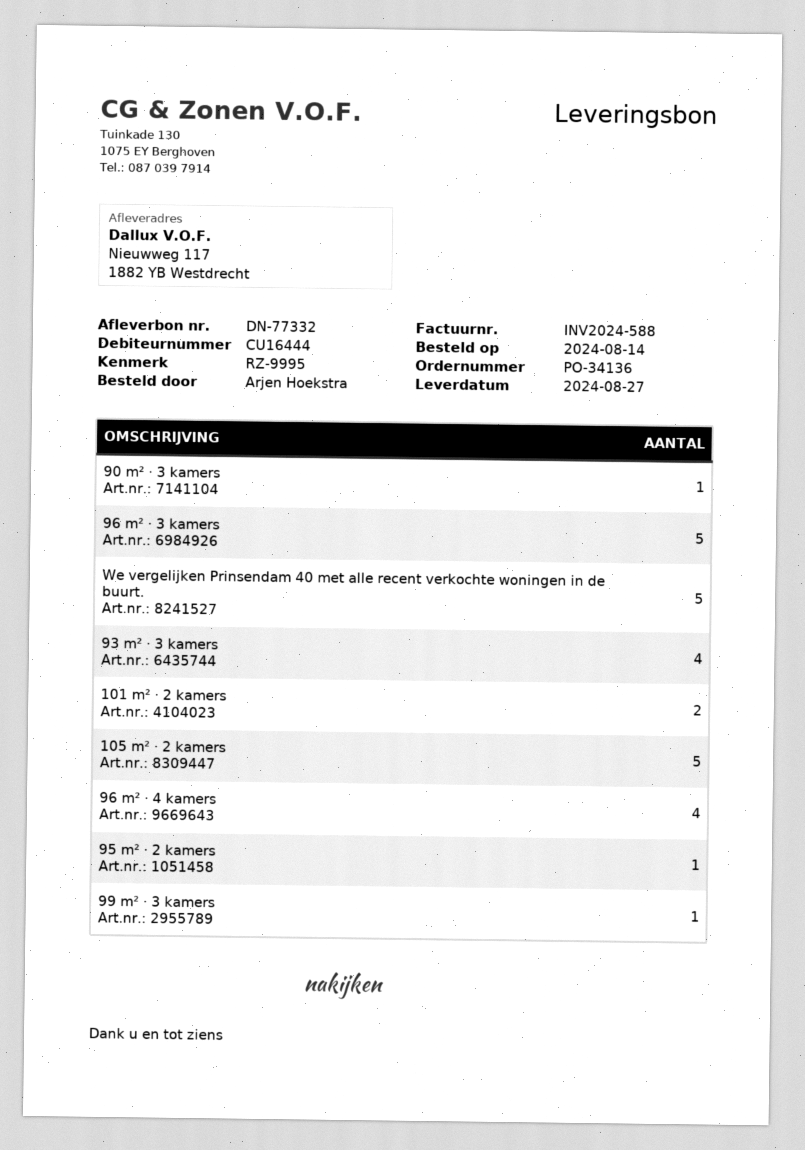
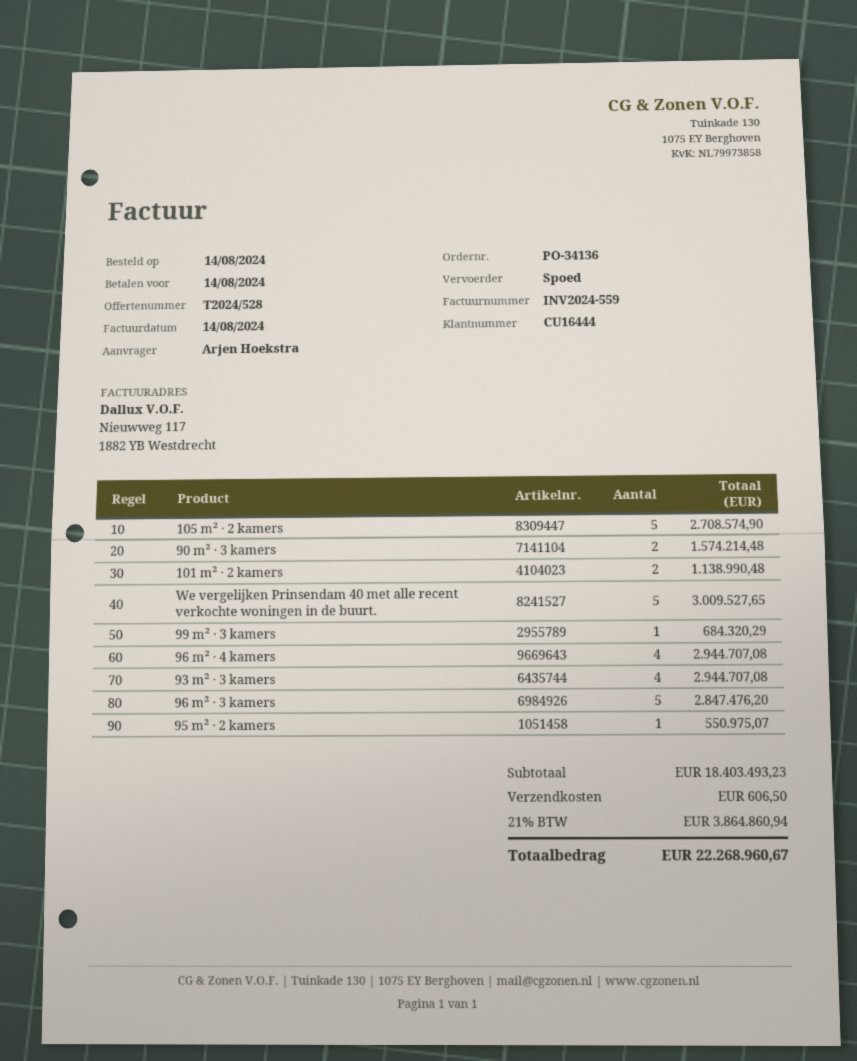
invoice number: INV2024-588 -> INV2024-559
90 m² · 3 kamers: 1 -> 2

